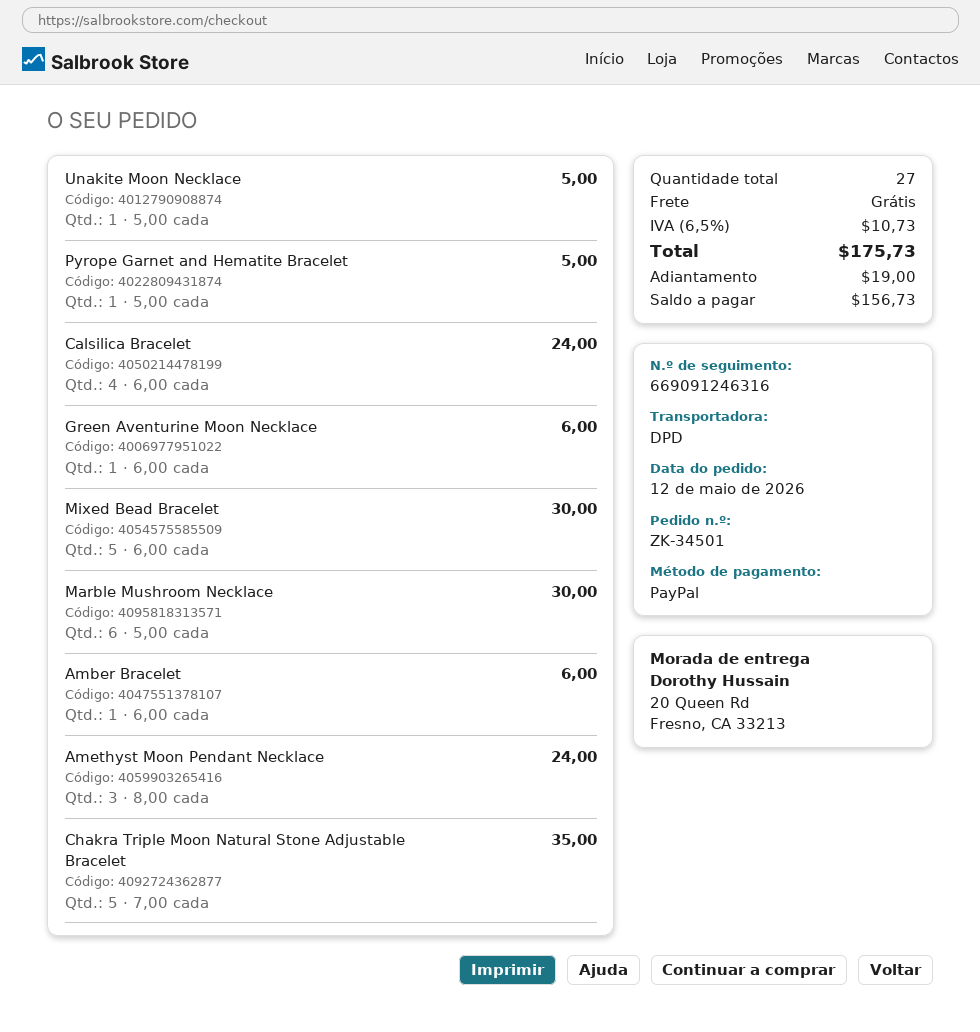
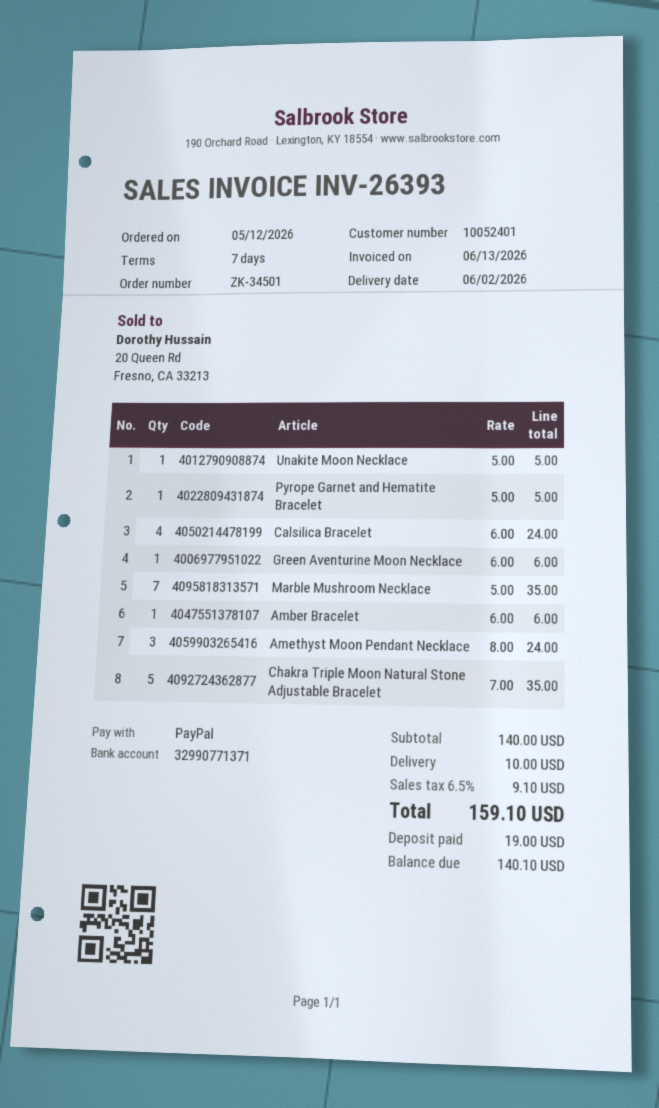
Mixed Bead Bracelet: 5 x 6.00 = 30.00 -> none
Marble Mushroom Necklace: 6 x 5.00 = 30.00 -> 7 x 5.00 = 35.00
shipping: 0.00 -> 10.00
tax: 6.5% = 10.73 -> 6.5% = 9.10
total: 175.73 -> 159.10
balance: 156.73 -> 140.10

